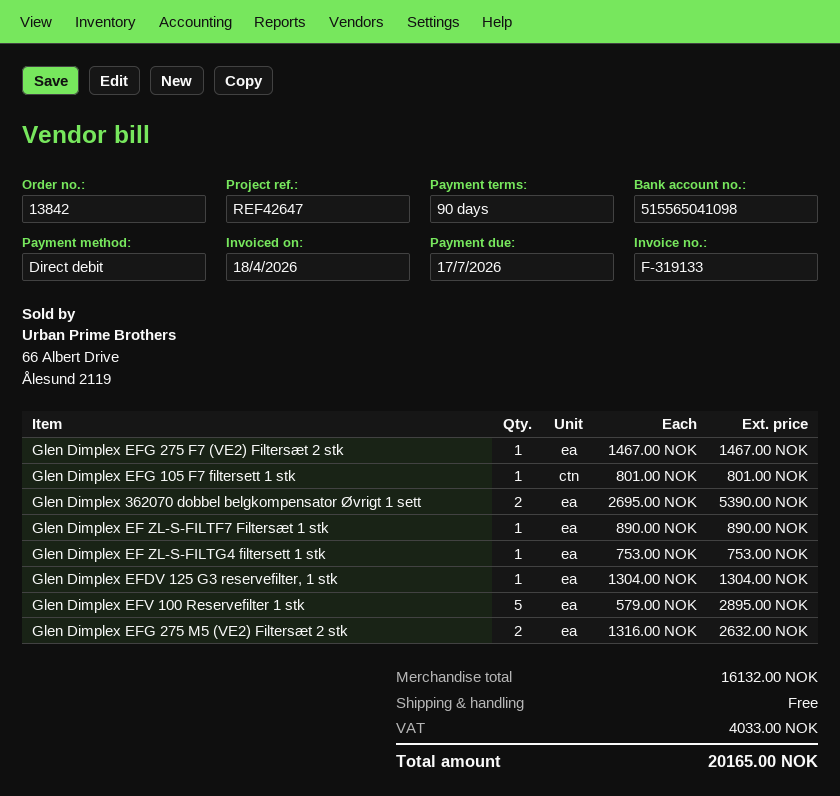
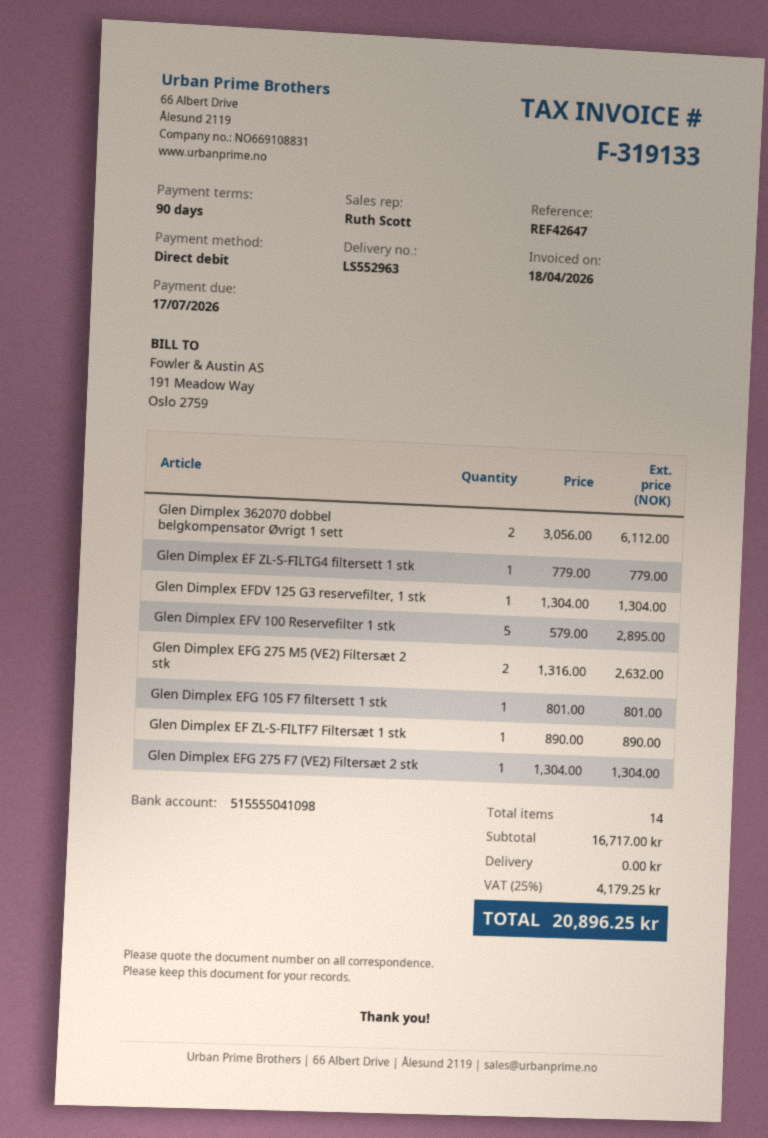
bank account: 515565041098 -> 515555041098
Glen Dimplex EFG 275 F7 (VE2) Filtersæt 2 stk: 1 x 1467.00 = 1467.00 -> 1 x 1304.00 = 1304.00
Glen Dimplex 362070 dobbel belgkompensator Øvrigt 1 sett: 2 x 2695.00 = 5390.00 -> 2 x 3056.00 = 6112.00
Glen Dimplex EF ZL-S-FILTG4 filtersett 1 stk: 1 x 753.00 = 753.00 -> 1 x 779.00 = 779.00
subtotal: 16132.00 -> 16717.00
tax: 4033.00 -> 4179.25
total: 20165.00 -> 20896.25

